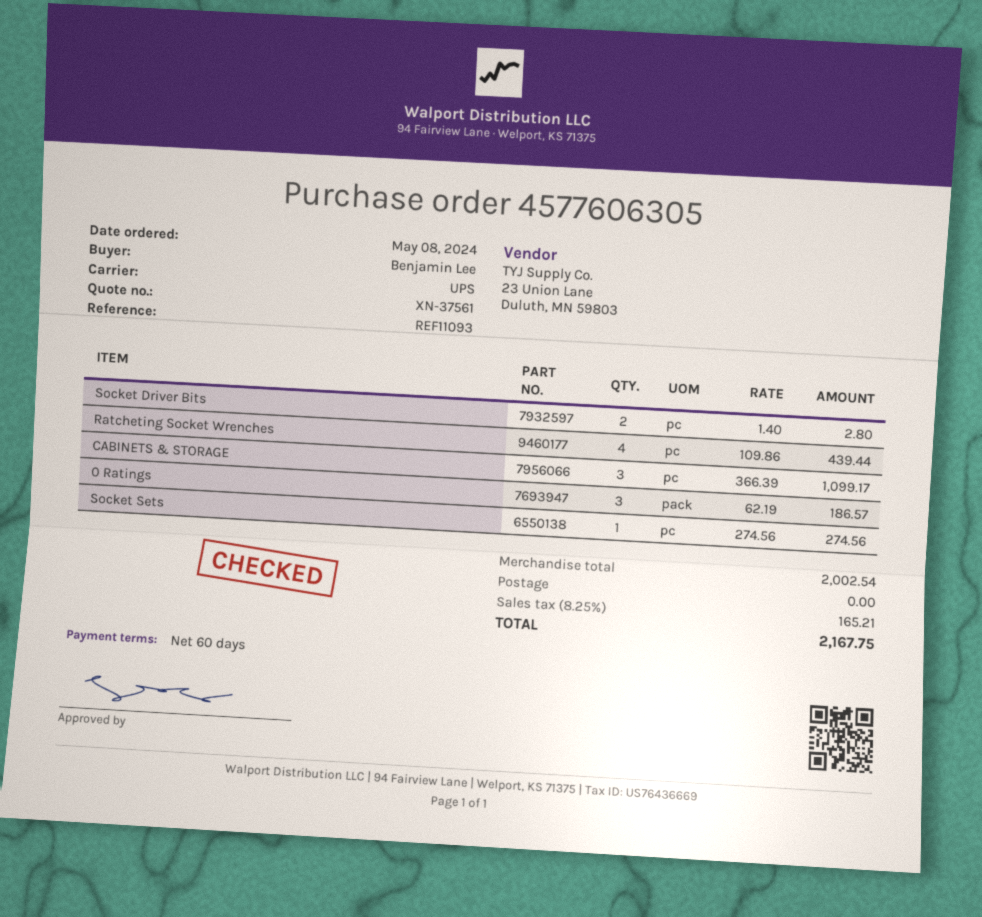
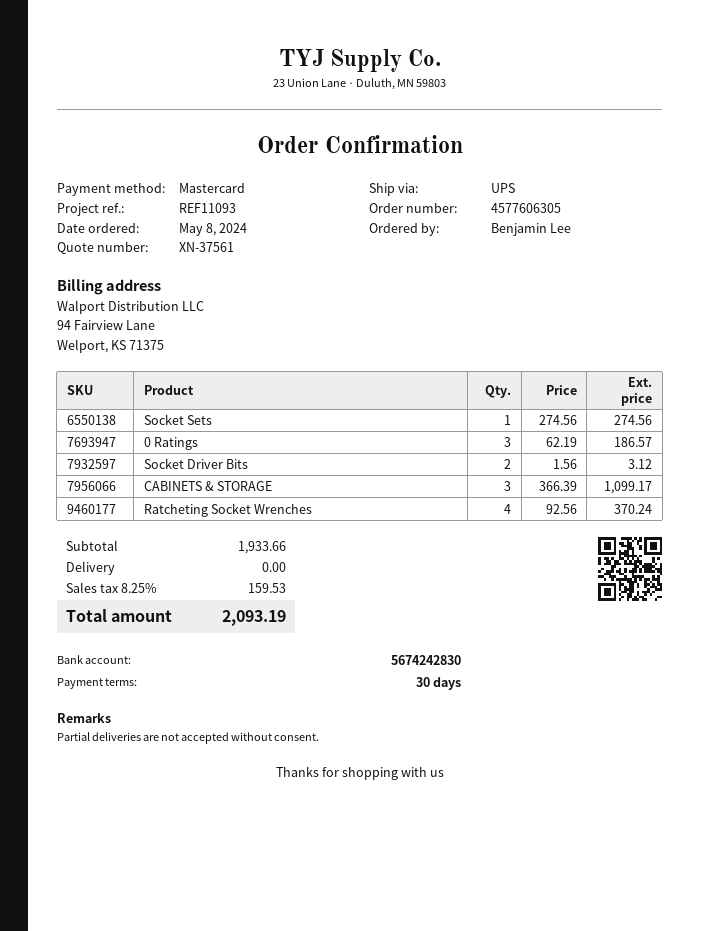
payment terms: 60 days -> 30 days
Socket Driver Bits: 2 x 1.40 = 2.80 -> 2 x 1.56 = 3.12
Ratcheting Socket Wrenches: 4 x 109.86 = 439.44 -> 4 x 92.56 = 370.24
subtotal: 2002.54 -> 1933.66
tax: 8.25% = 165.21 -> 8.25% = 159.53
total: 2167.75 -> 2093.19

